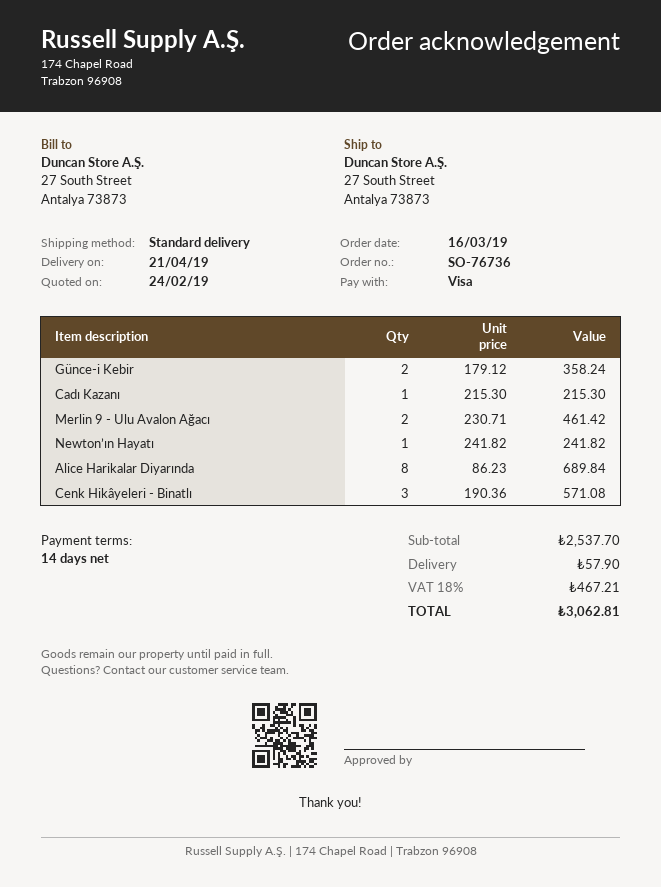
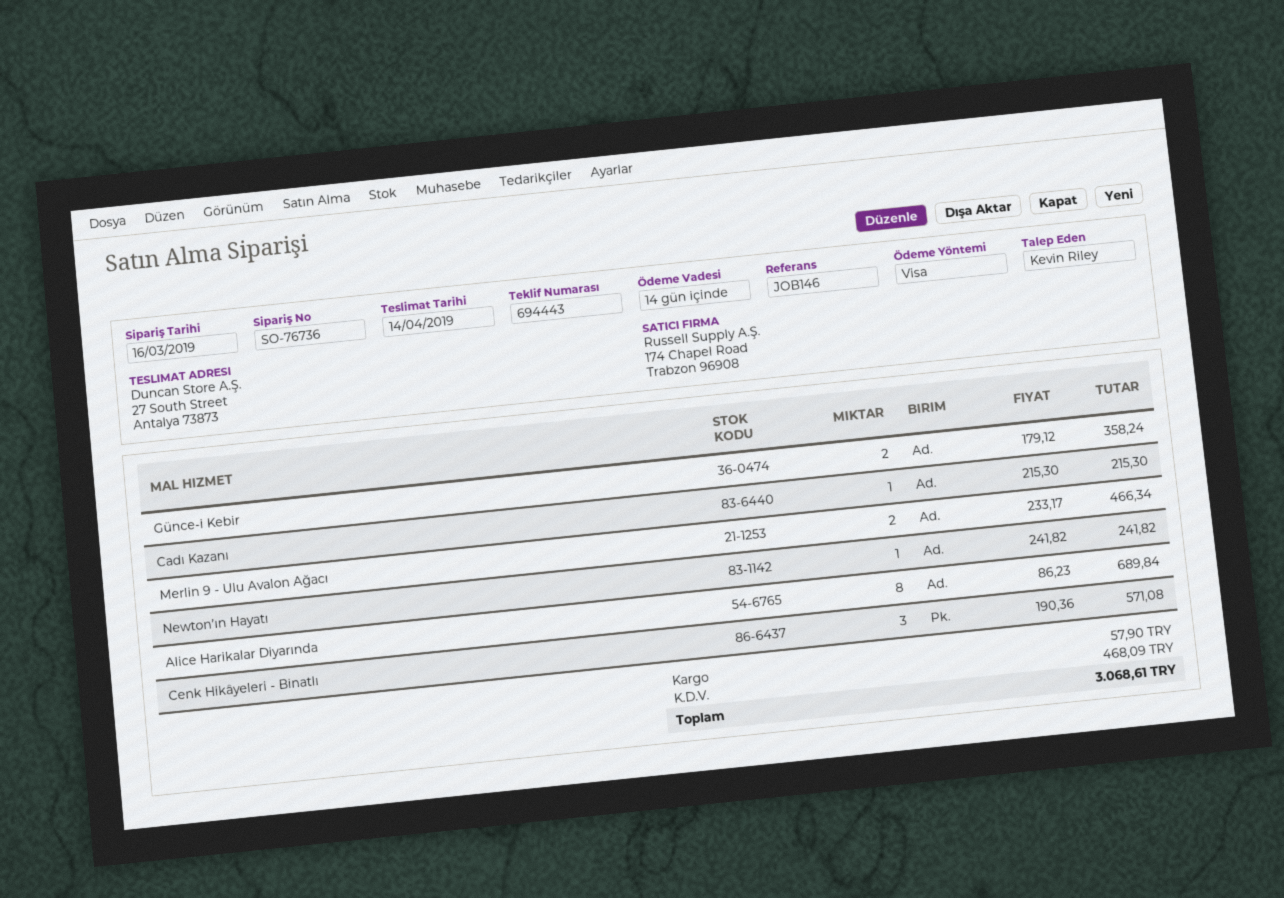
delivery date: 2019-04-21 -> 2019-04-14
Merlin 9 - Ulu Avalon Ağacı: 2 x 230.71 = 461.42 -> 2 x 233.17 = 466.34
tax: 467.21 -> 468.09
total: 3062.81 -> 3068.61

